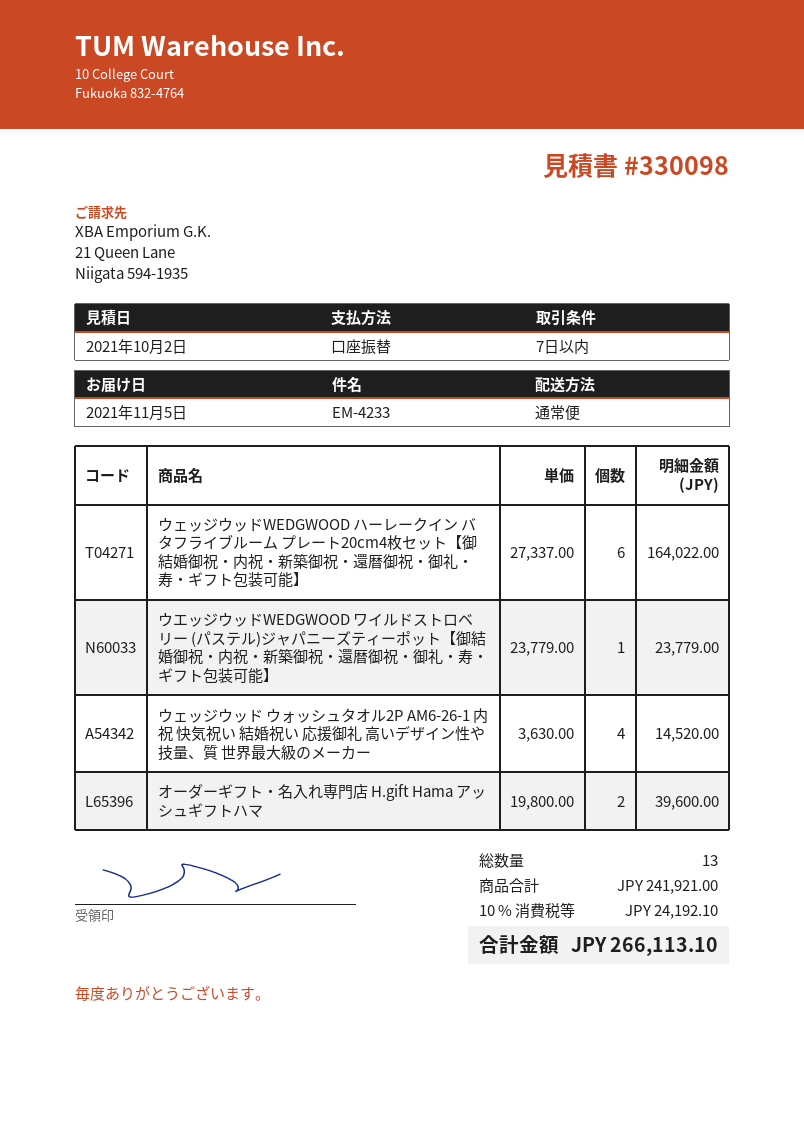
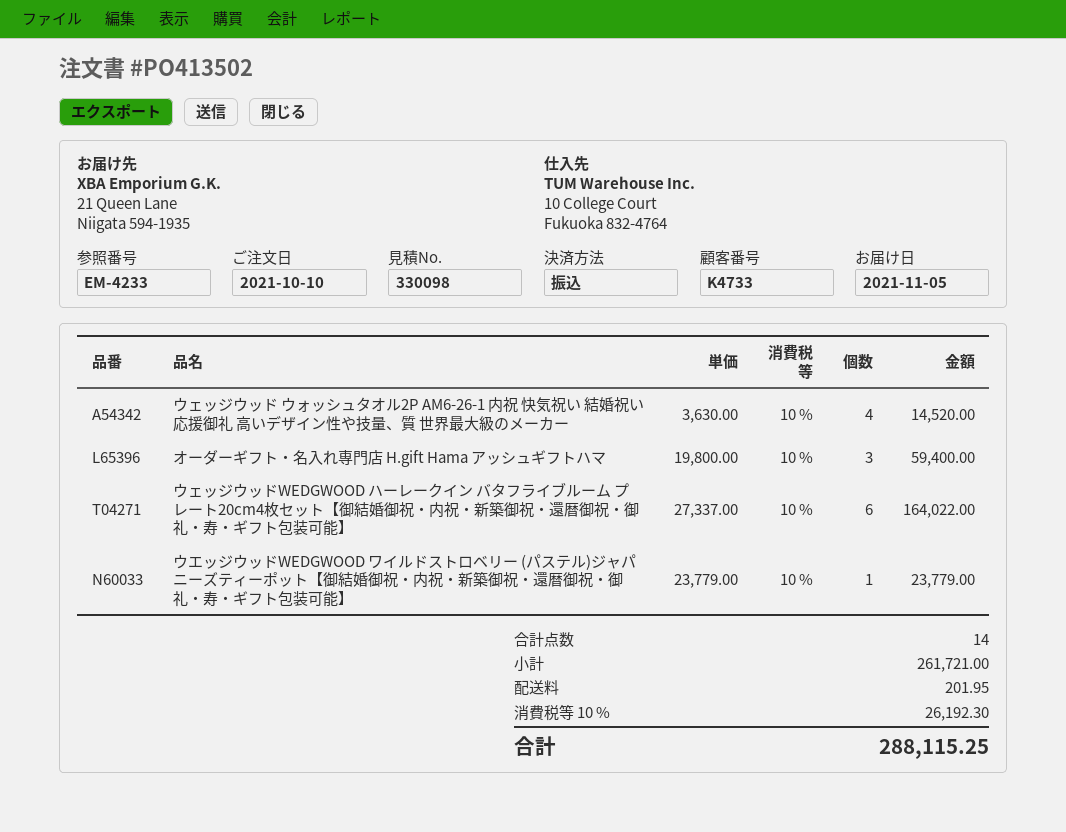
payment method: direct debit -> bank transfer
オーダーギフト・名入れ専門店 H.gift Hama アッシュギフトハマ: 2 x 19800.00 = 39600.00 -> 3 x 19800.00 = 59400.00
total quantity: 13 -> 14
subtotal: 241921.00 -> 261721.00
shipping: none -> 201.95
tax: 10% = 24192.10 -> 10% = 26192.30
total: 266113.10 -> 288115.25

